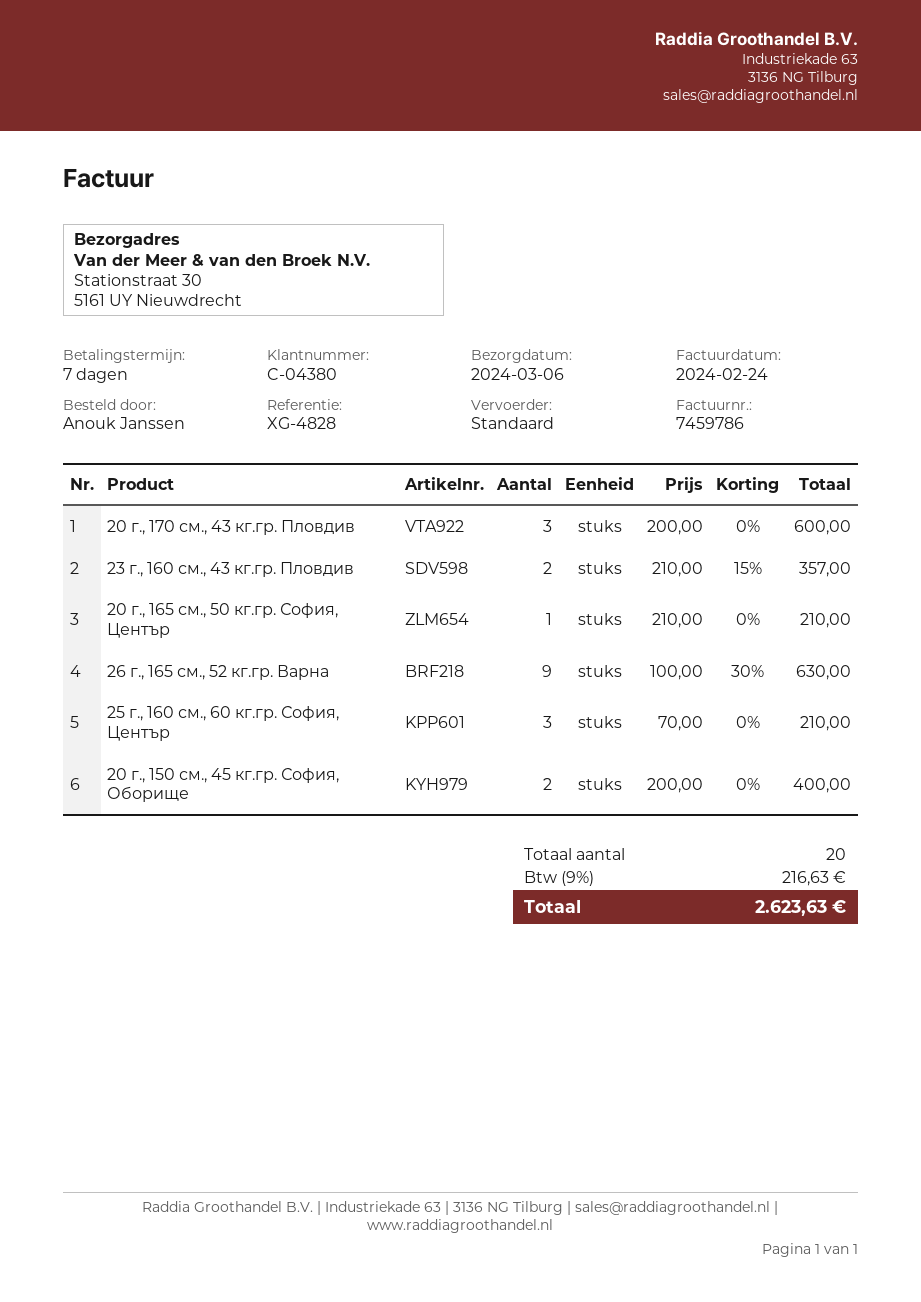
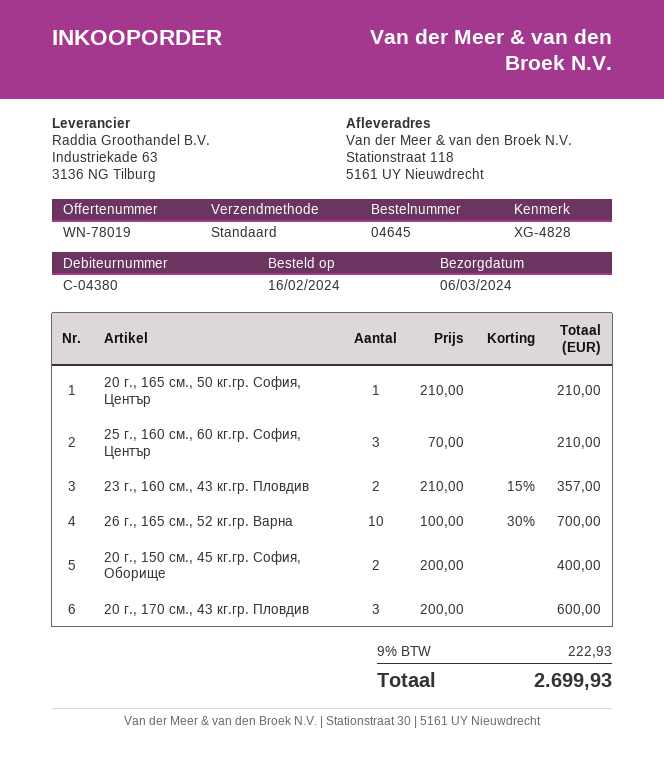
ship to: Stationstraat 30, 5161 UY Nieuwdrecht -> Stationstraat 118, 5161 UY Nieuwdrecht
26 г., 165 см., 52 кг.гр. Варна: 9 x 100.00 - 30% = 630.00 -> 10 x 100.00 - 30% = 700.00
tax: 9% = 216.63 -> 9% = 222.93
total: 2623.63 -> 2699.93

